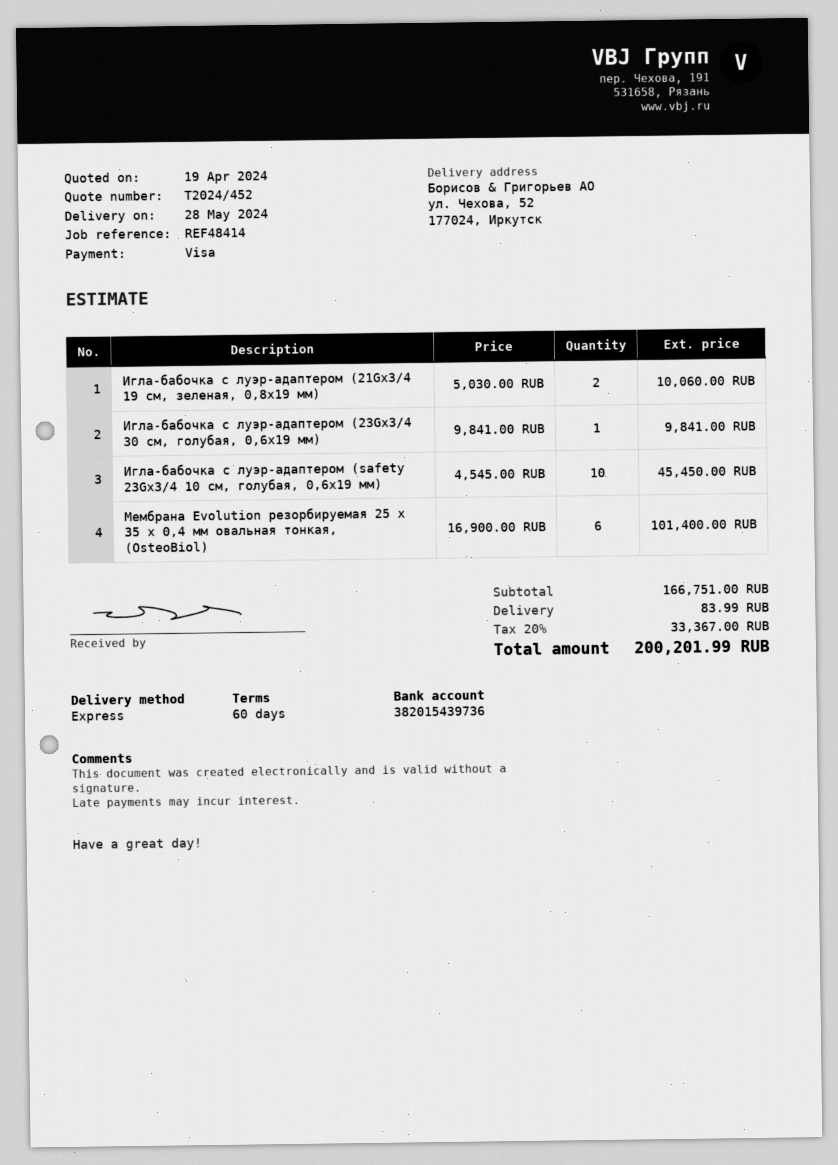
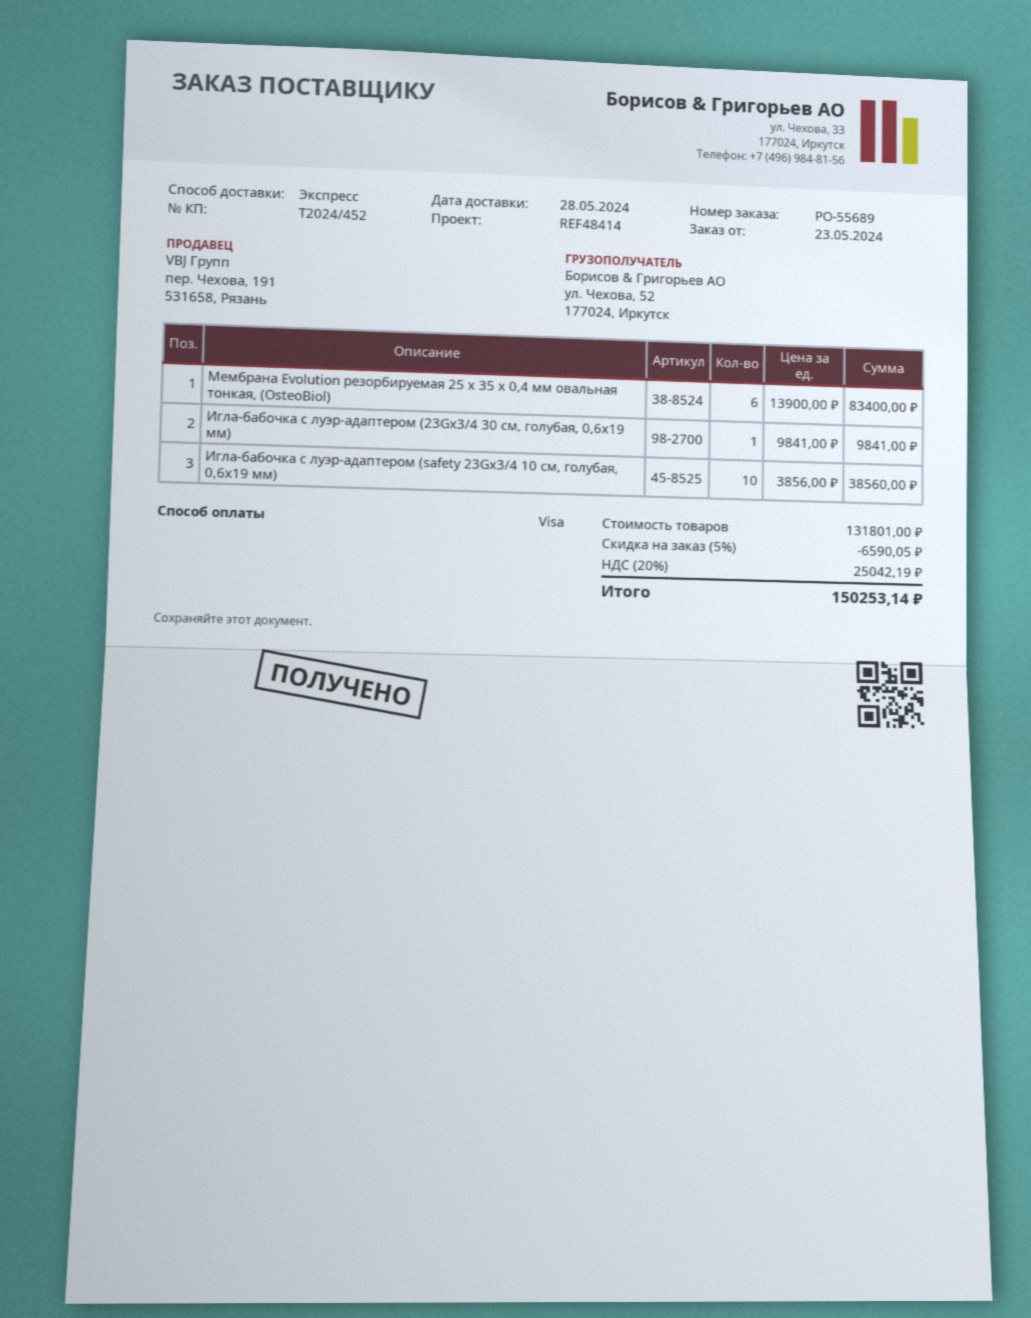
Игла-бабочка с луэр-адаптером (21Gх3/4 19 см, зеленая, 0,8х19 мм): 2 x 5030.00 = 10060.00 -> none
Игла-бабочка с луэр-адаптером (safety 23Gх3/4 10 см, голубая, 0,6х19 мм): 10 x 4545.00 = 45450.00 -> 10 x 3856.00 = 38560.00
Мембрана Evolution резорбируемая 25 x 35 х 0,4 мм овальная тонкая, (OsteoBiol): 6 x 16900.00 = 101400.00 -> 6 x 13900.00 = 83400.00
subtotal: 166751.00 -> 131801.00
discount: none -> 5% = 6590.05
shipping: 83.99 -> none
tax: 20% = 33367.00 -> 20% = 25042.19
total: 200201.99 -> 150253.14

